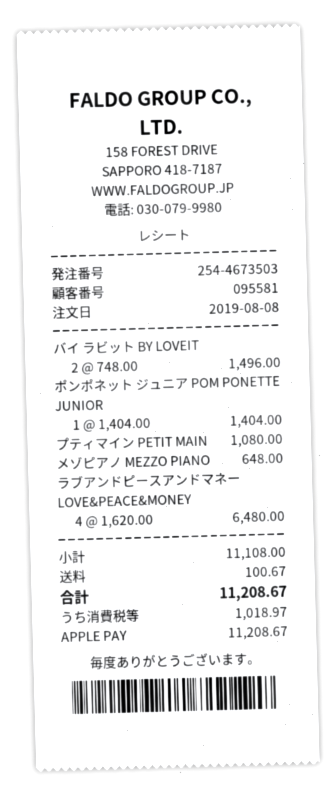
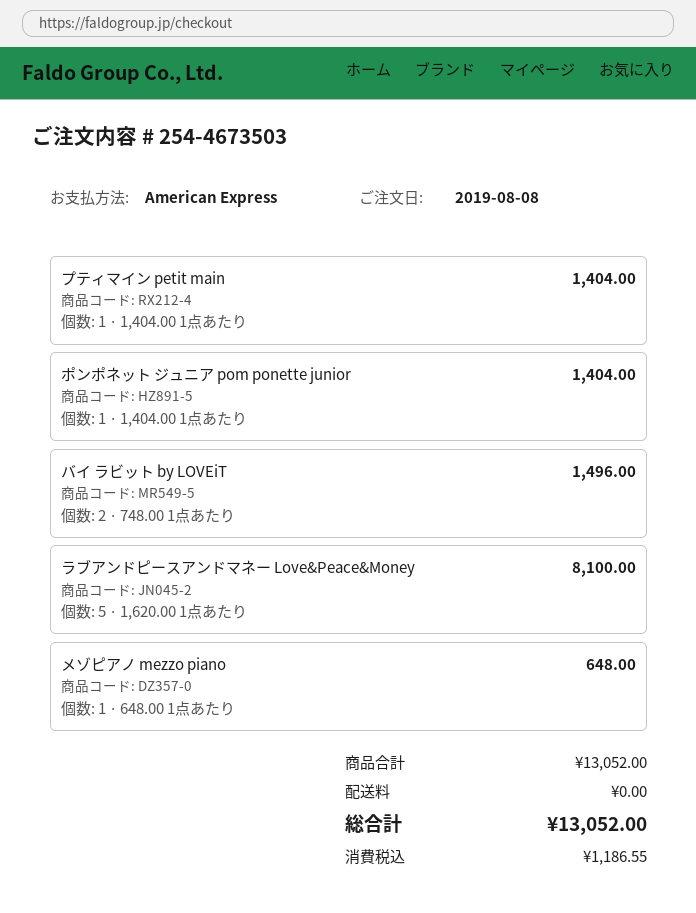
payment method: Apple Pay -> American Express
プティマイン PETIT MAIN: 1 x 1080.00 = 1080.00 -> 1 x 1404.00 = 1404.00
ラブアンドピースアンドマネー LOVE&PEACE&MONEY: 4 x 1620.00 = 6480.00 -> 5 x 1620.00 = 8100.00
subtotal: 11108.00 -> 13052.00
shipping: 100.67 -> 0.00
tax: 1018.97 -> 1186.55
total: 11208.67 -> 13052.00

